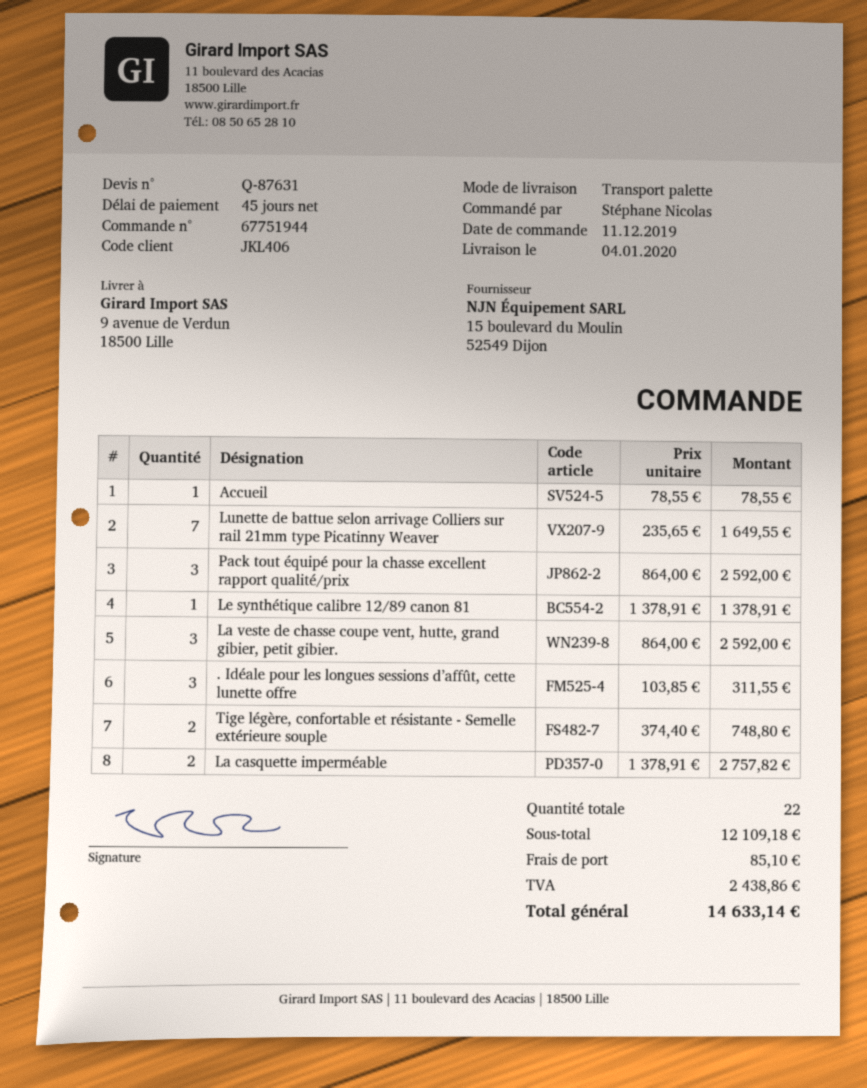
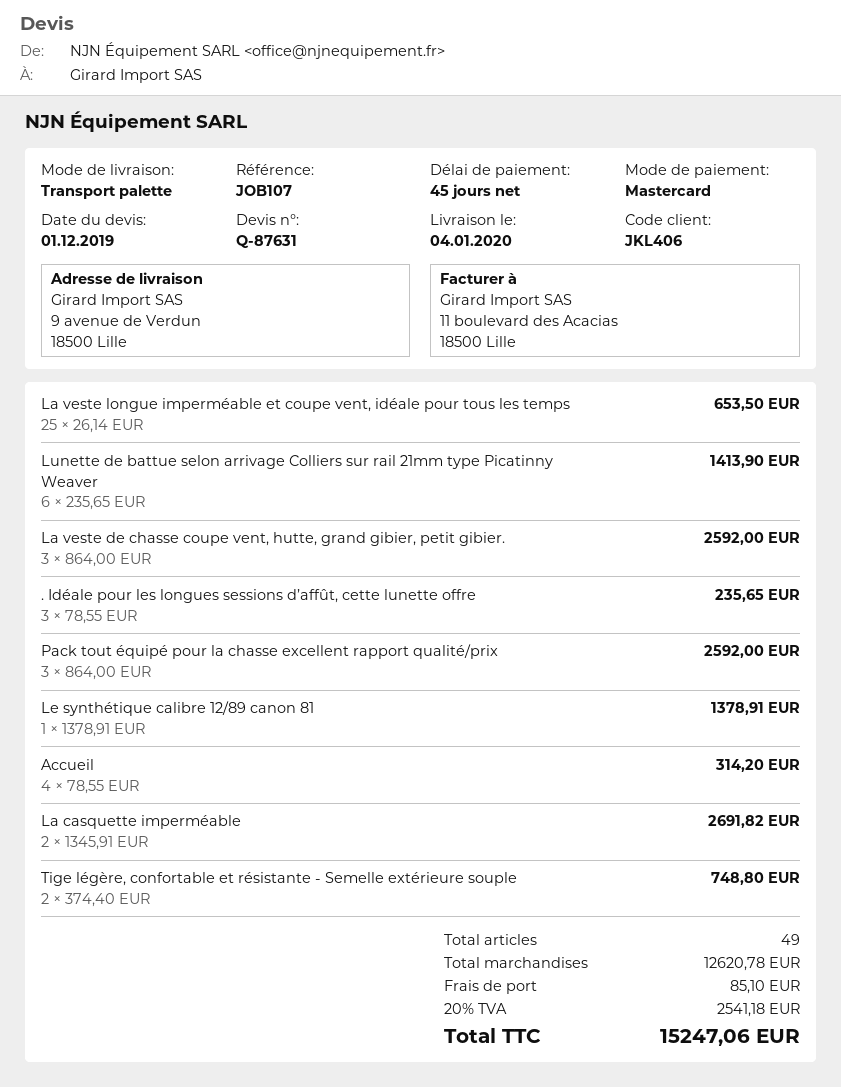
Accueil: 1 x 78.55 = 78.55 -> 4 x 78.55 = 314.20
Lunette de battue selon arrivage Colliers sur rail 21mm type Picatinny Weaver: 7 x 235.65 = 1649.55 -> 6 x 235.65 = 1413.90
. Idéale pour les longues sessions d’affût, cette lunette offre: 3 x 103.85 = 311.55 -> 3 x 78.55 = 235.65
La casquette imperméable: 2 x 1378.91 = 2757.82 -> 2 x 1345.91 = 2691.82
La veste longue imperméable et coupe vent, idéale pour tous les temps: none -> 25 x 26.14 = 653.50
total quantity: 22 -> 49
subtotal: 12109.18 -> 12620.78
tax: 2438.86 -> 2541.18
total: 14633.14 -> 15247.06

